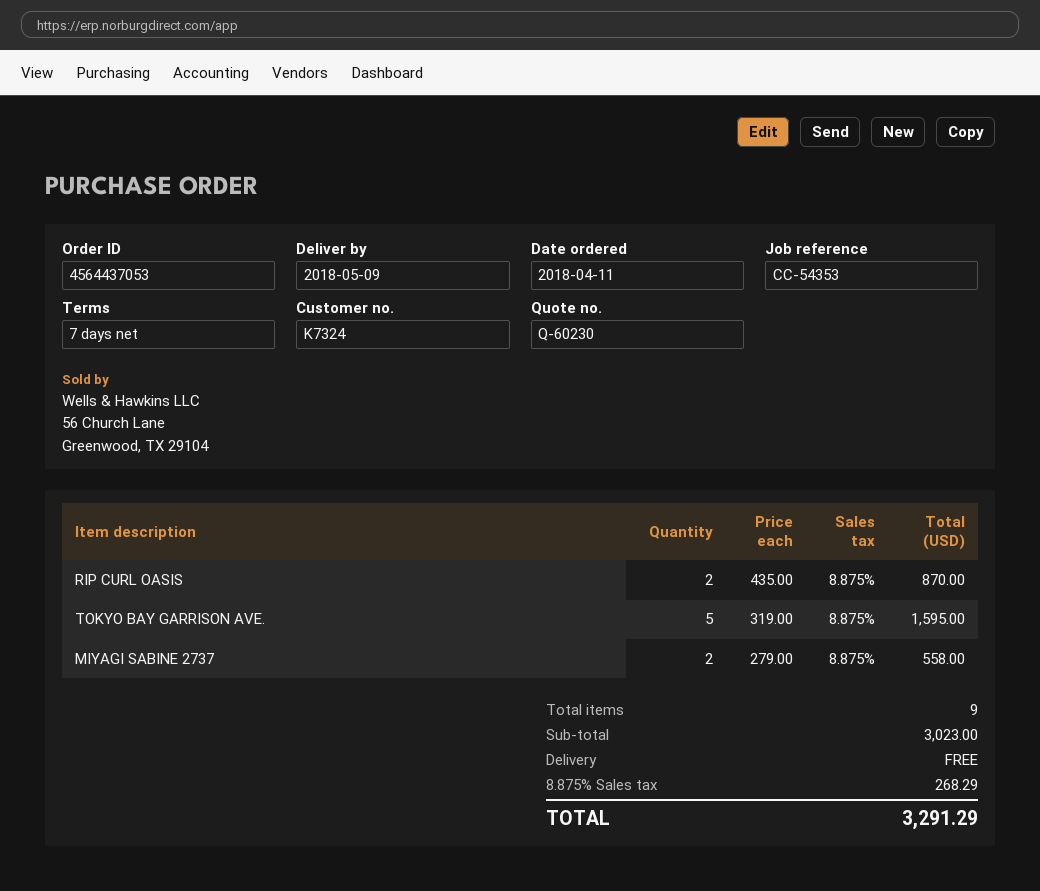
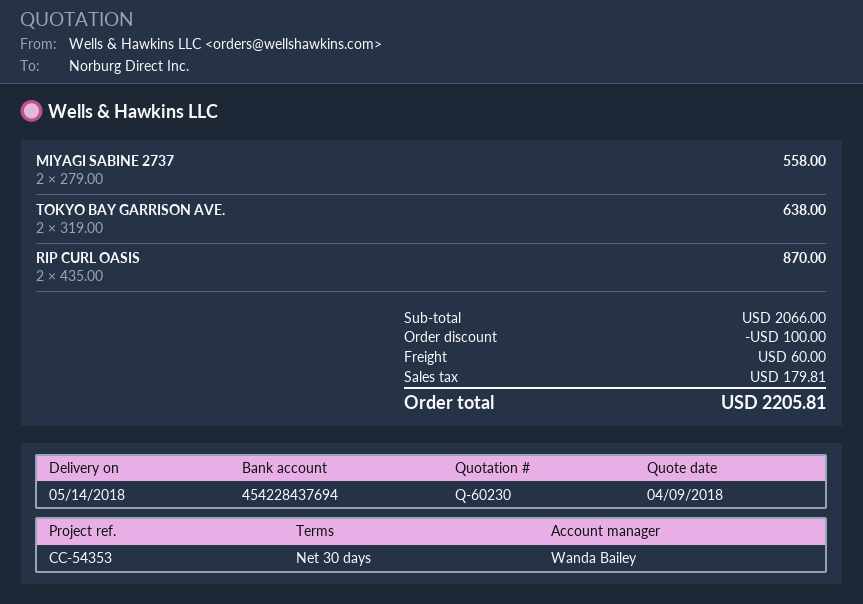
delivery date: 2018-05-09 -> 2018-05-14
payment terms: 7 days -> 30 days
TOKYO BAY GARRISON AVE.: 5 x 319.00 = 1595.00 -> 2 x 319.00 = 638.00
subtotal: 3023.00 -> 2066.00
discount: none -> 100.00
shipping: 0.00 -> 60.00
tax: 268.29 -> 179.81
total: 3291.29 -> 2205.81

